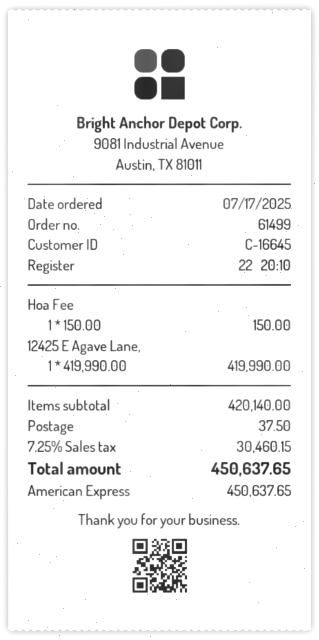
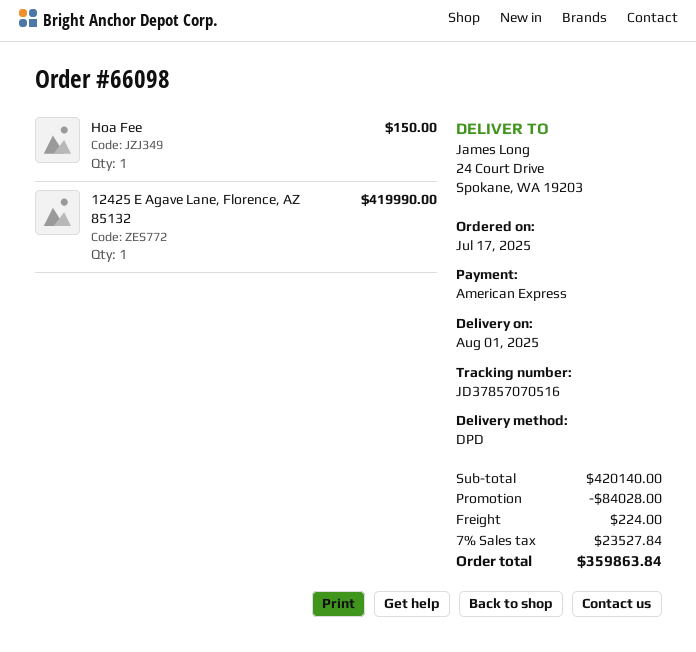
order number: 61499 -> 66098
discount: none -> 84028.00
shipping: 37.50 -> 224.00
tax: 7.25% = 30460.15 -> 7% = 23527.84
total: 450637.65 -> 359863.84

